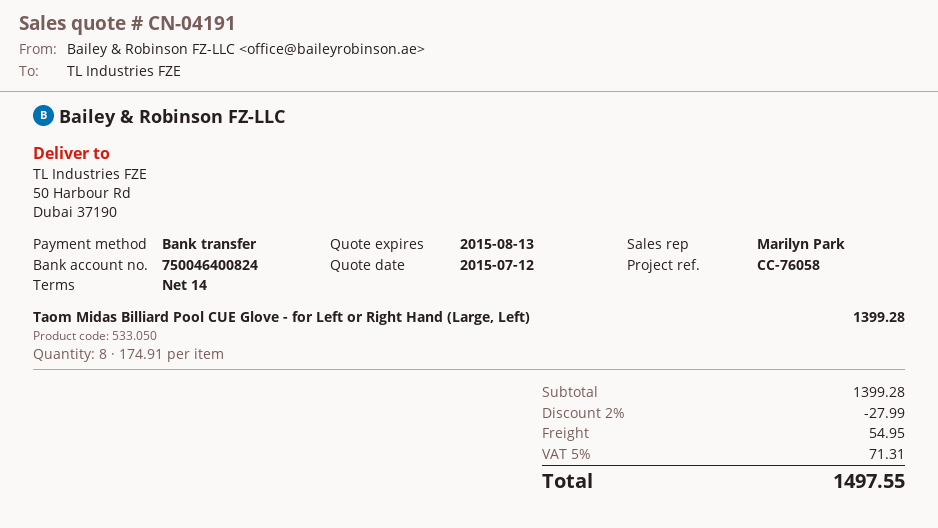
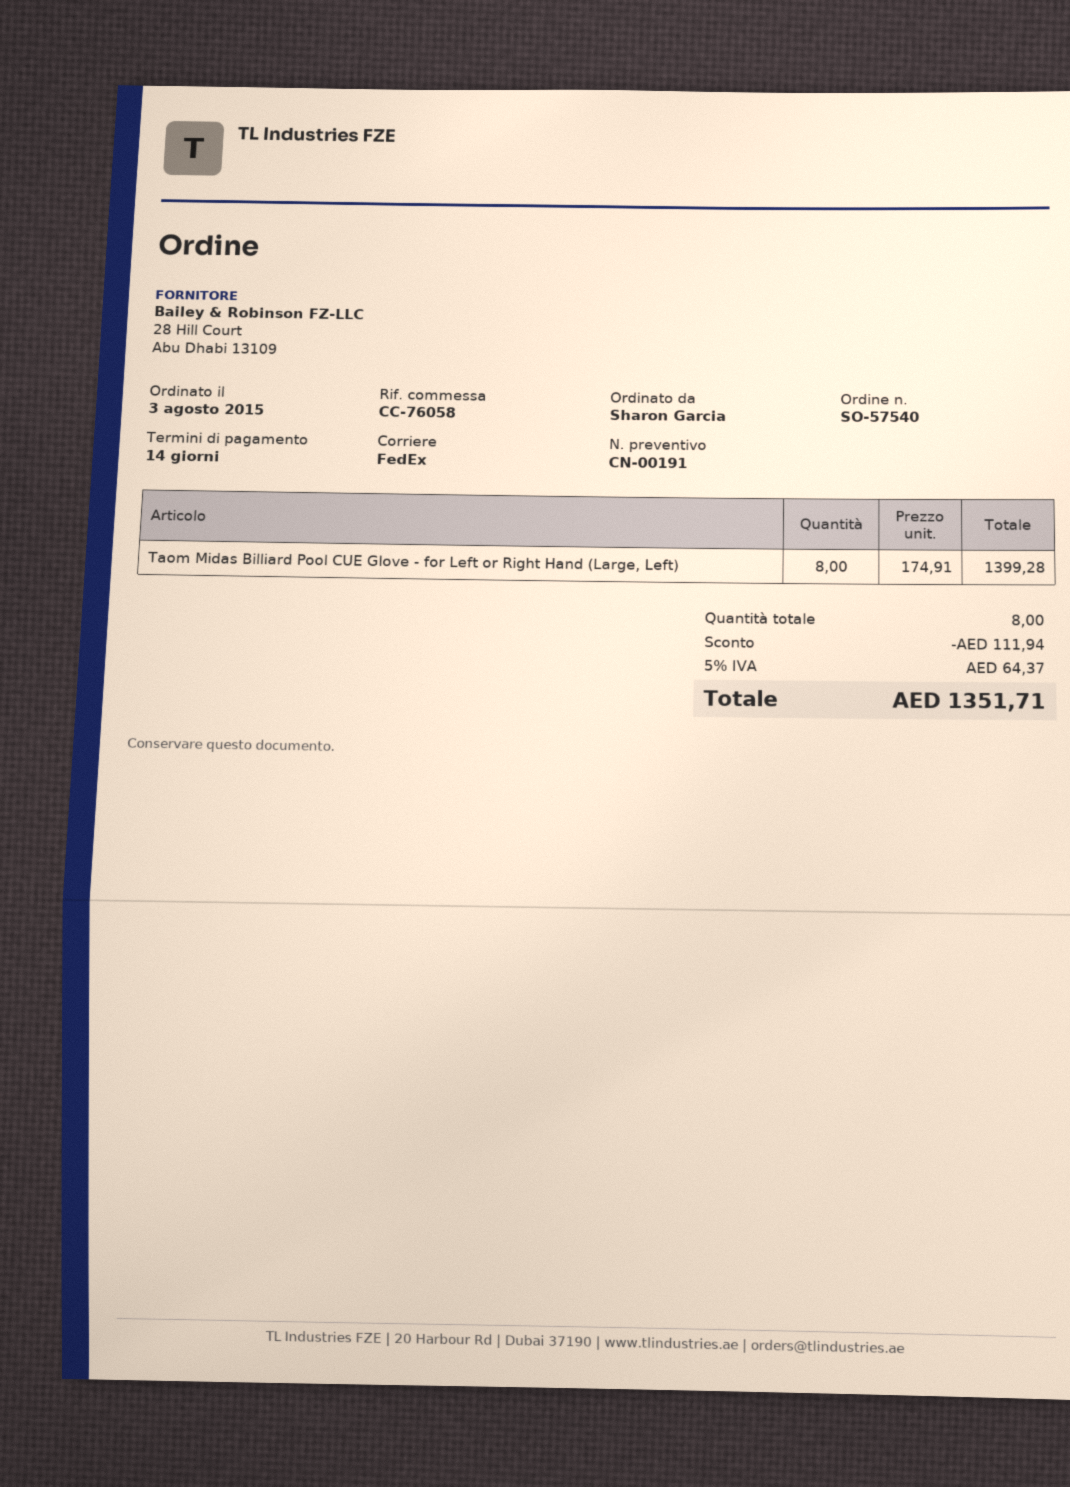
quote number: CN-04191 -> CN-00191
discount: 27.99 -> 111.94
shipping: 54.95 -> none
tax: 5% = 71.31 -> 5% = 64.37
total: 1497.55 -> 1351.71

